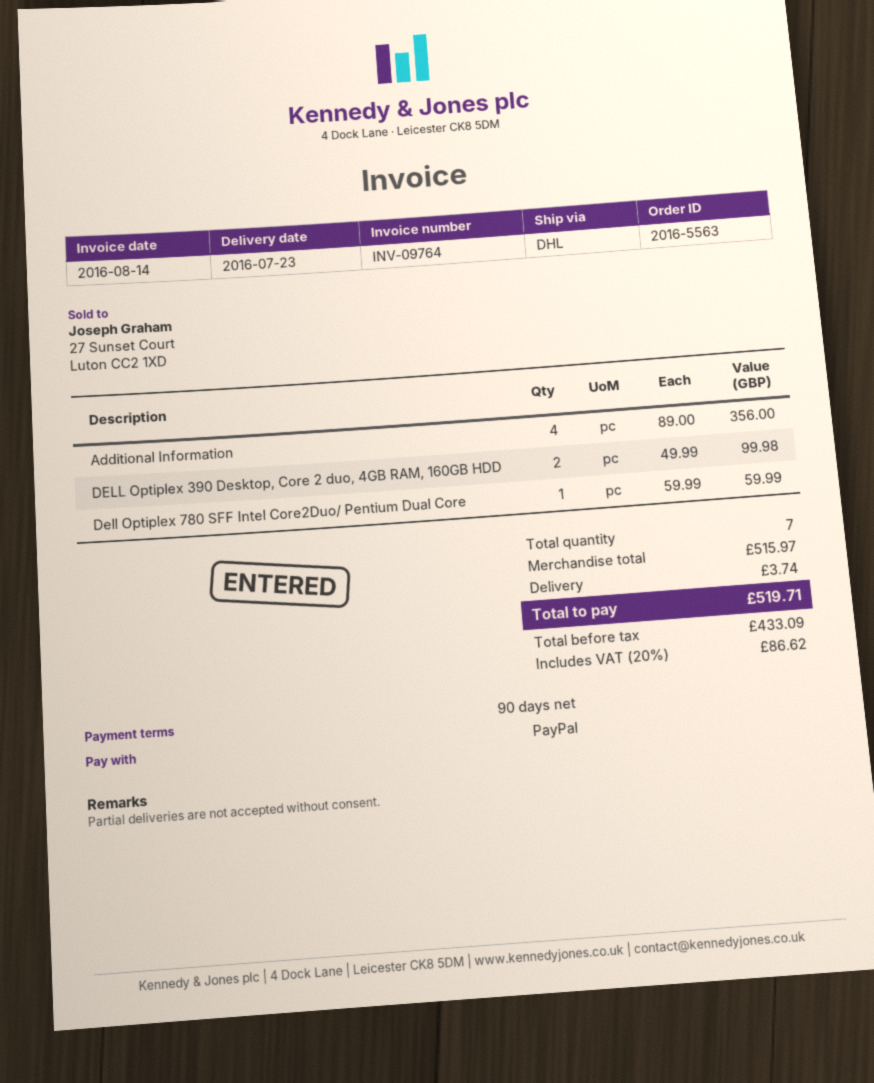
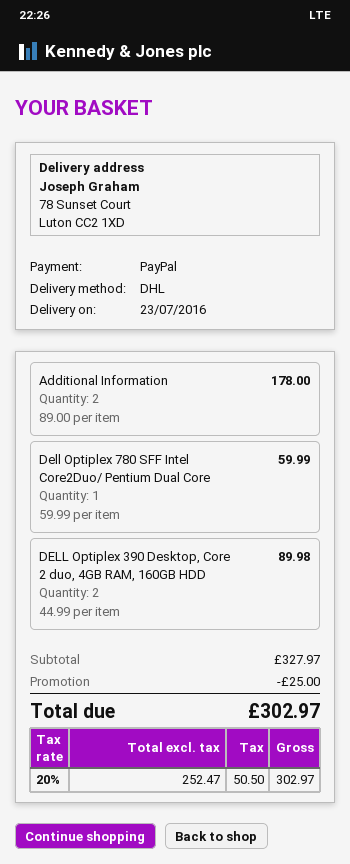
Additional Information: 4 x 89.00 = 356.00 -> 2 x 89.00 = 178.00
DELL Optiplex 390 Desktop, Core 2 duo, 4GB RAM, 160GB HDD: 2 x 49.99 = 99.98 -> 2 x 44.99 = 89.98
subtotal: 515.97 -> 327.97
discount: none -> 25.00
shipping: 3.74 -> none
net: 433.09 -> 252.47
tax: 20% = 86.62 -> 20% = 50.50
total: 519.71 -> 302.97

